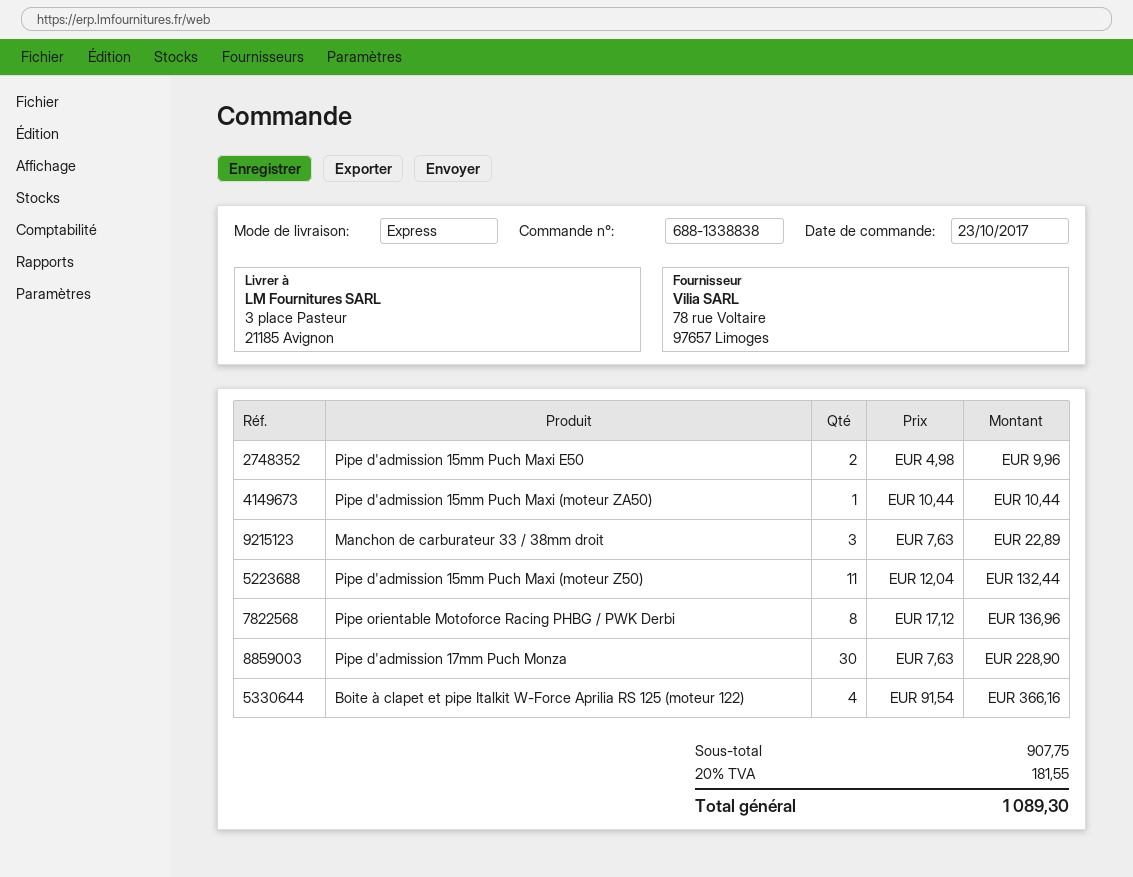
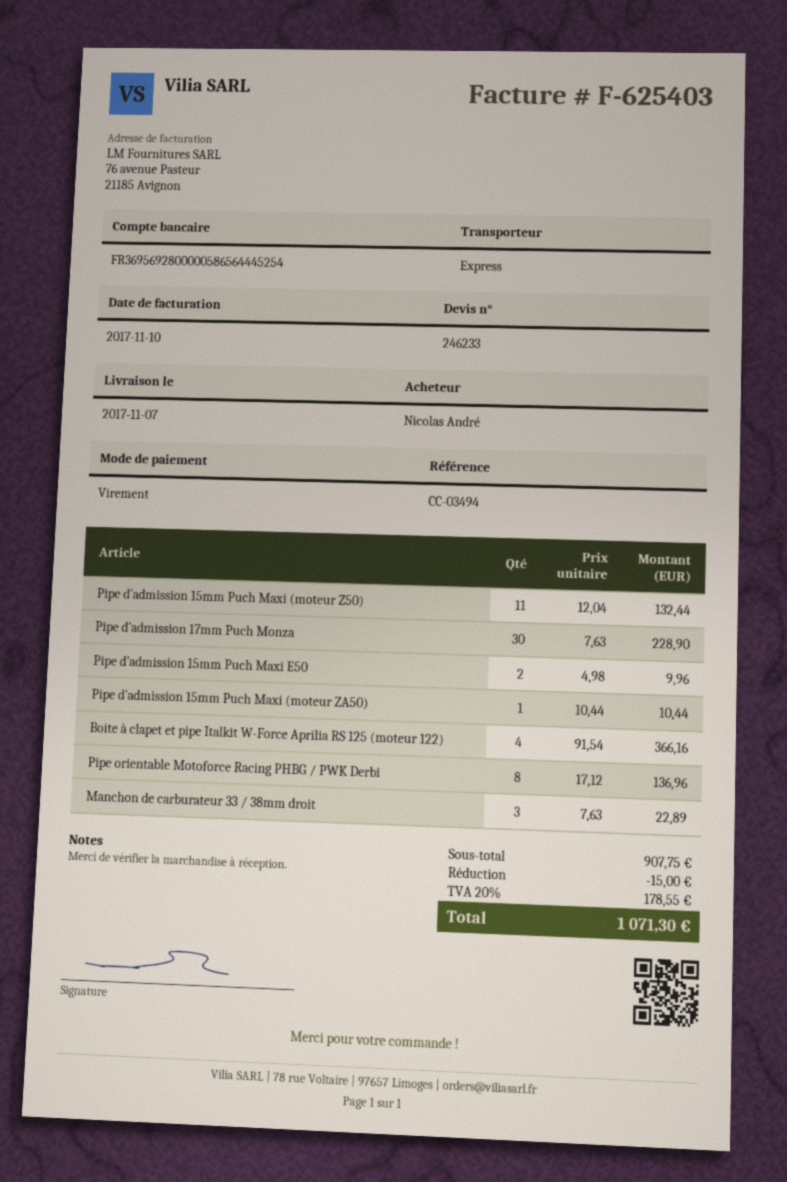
discount: none -> 15.00
tax: 20% = 181.55 -> 20% = 178.55
total: 1089.30 -> 1071.30

